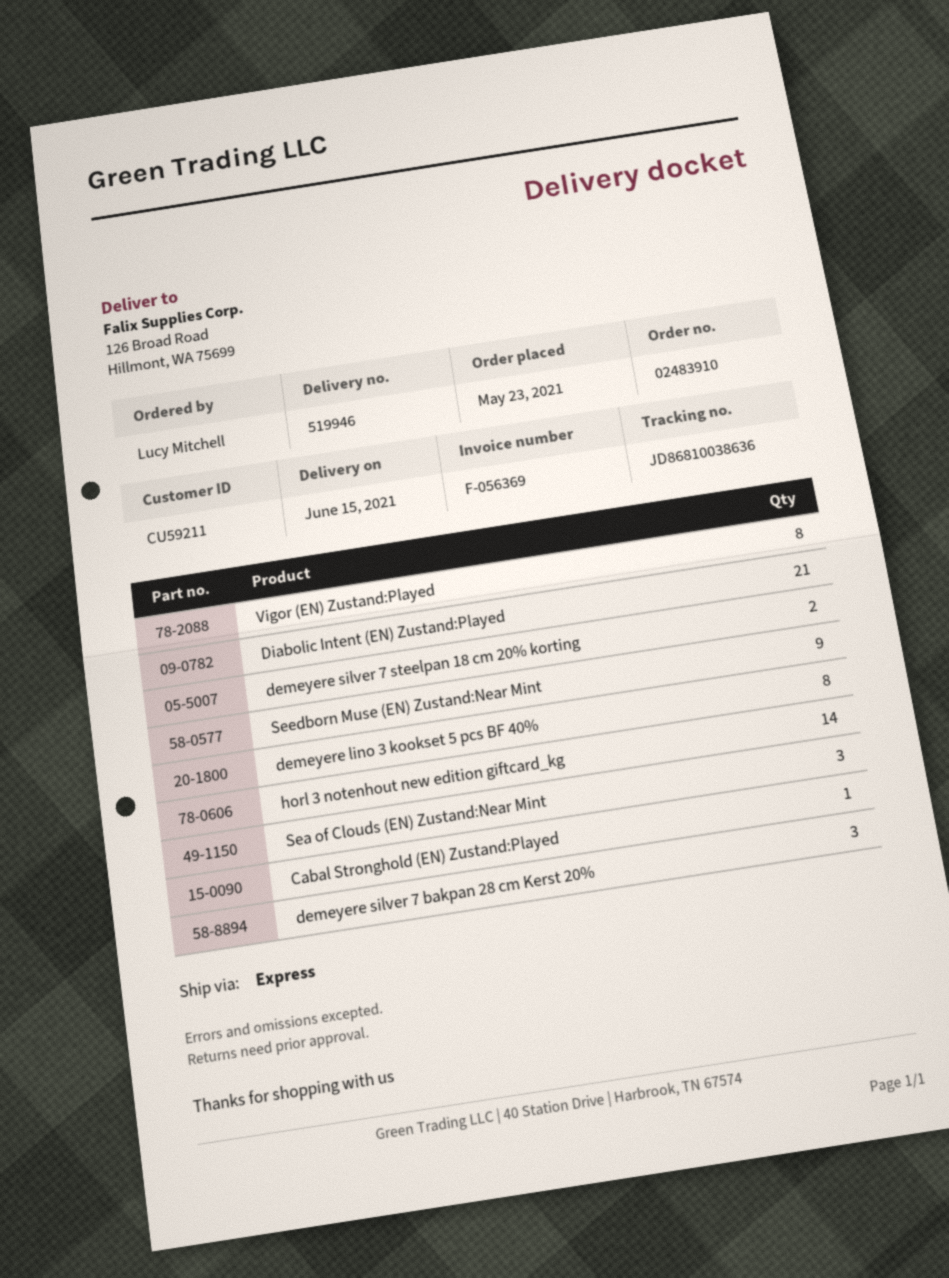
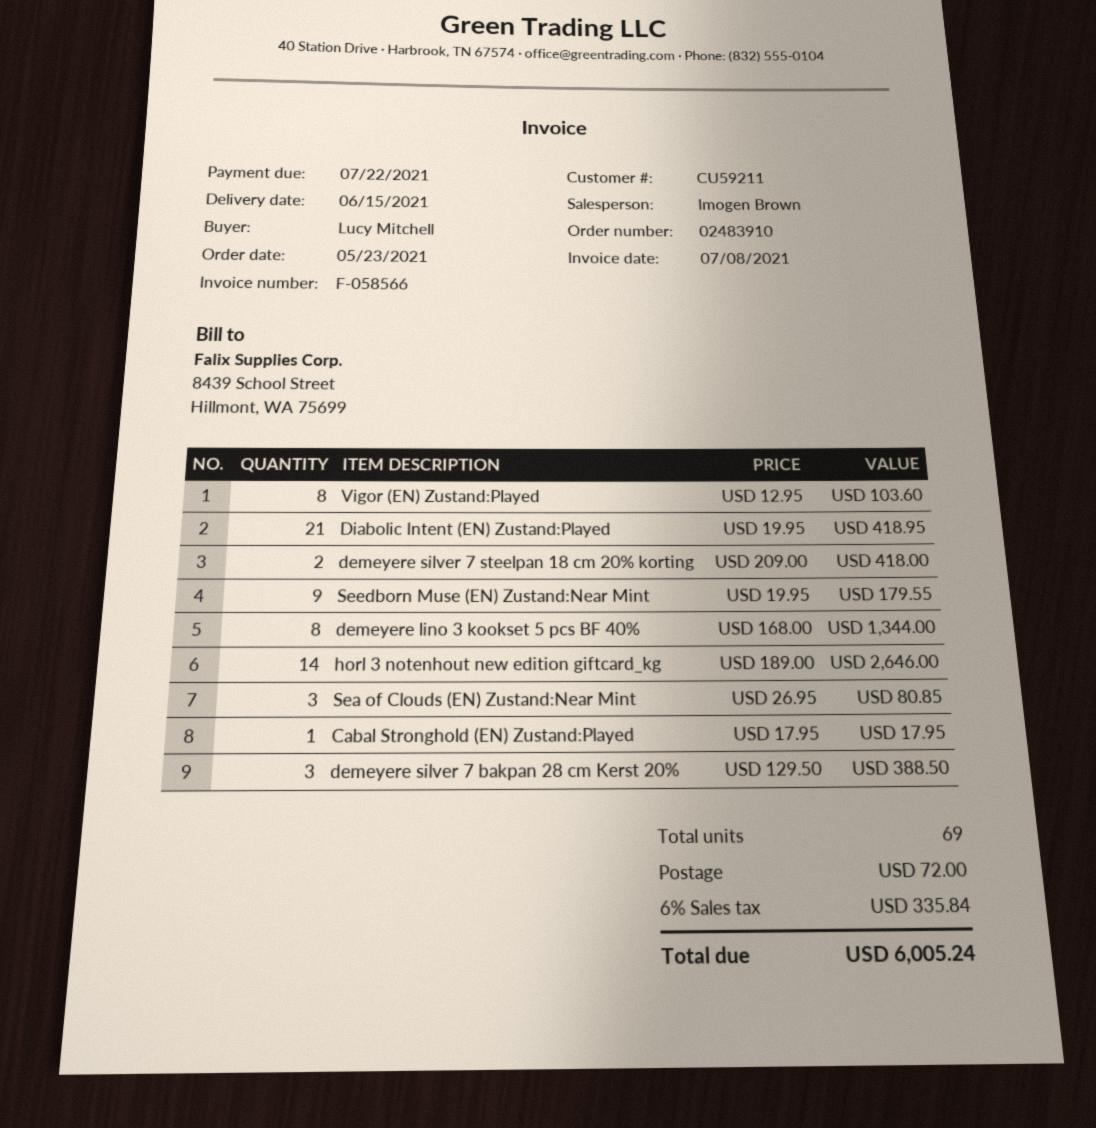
invoice number: F-056369 -> F-058566

